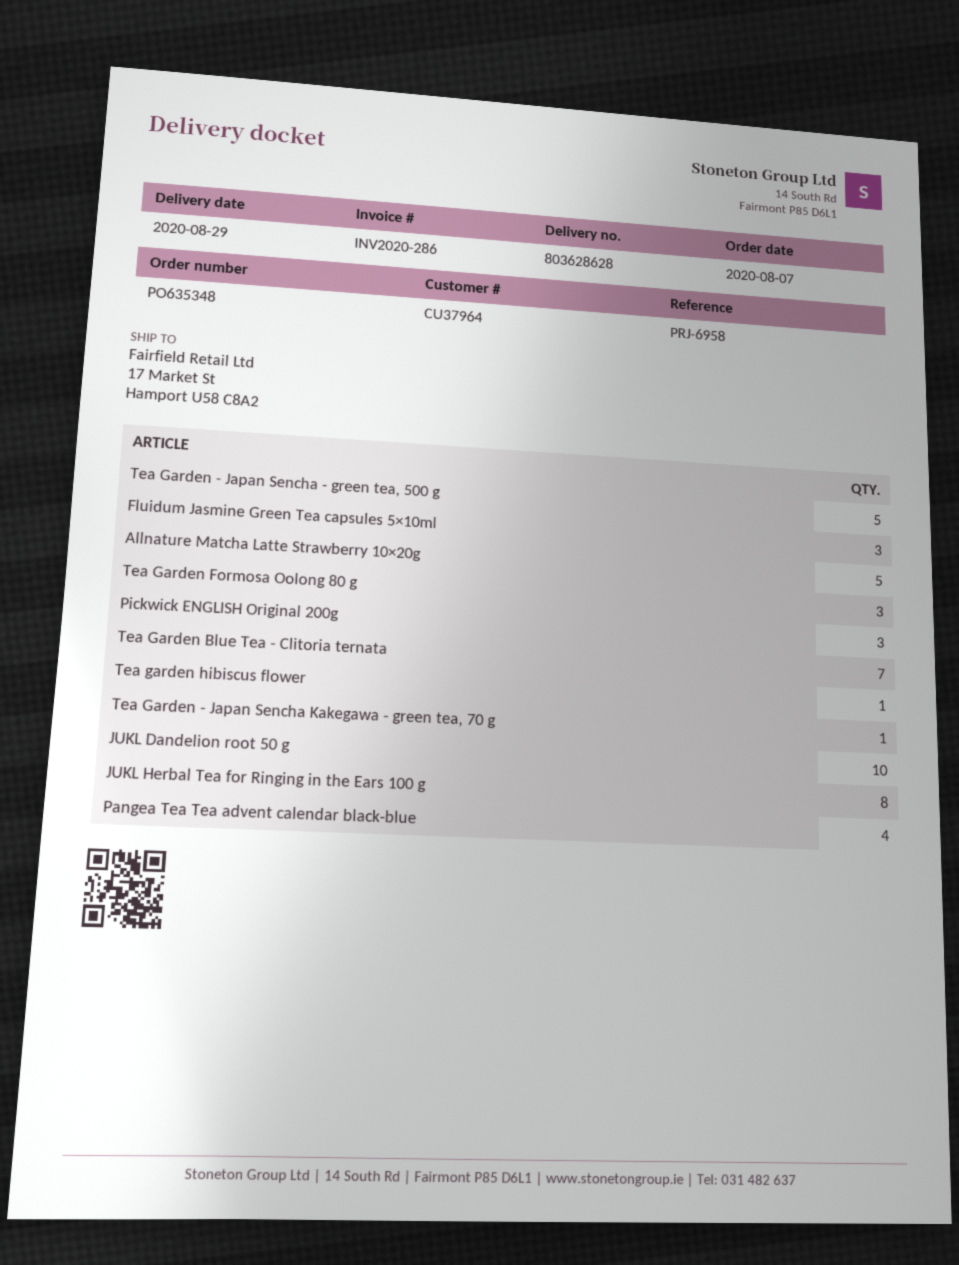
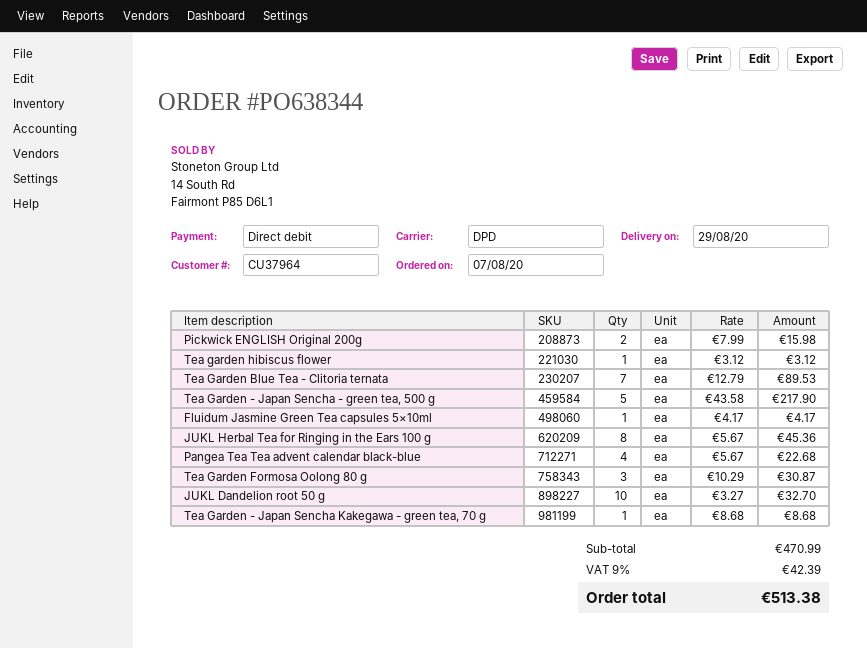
order number: PO635348 -> PO638344
Fluidum Jasmine Green Tea capsules 5×10ml: 3 -> 1
Allnature Matcha Latte Strawberry 10×20g: 5 -> none
Pickwick ENGLISH Original 200g: 3 -> 2

